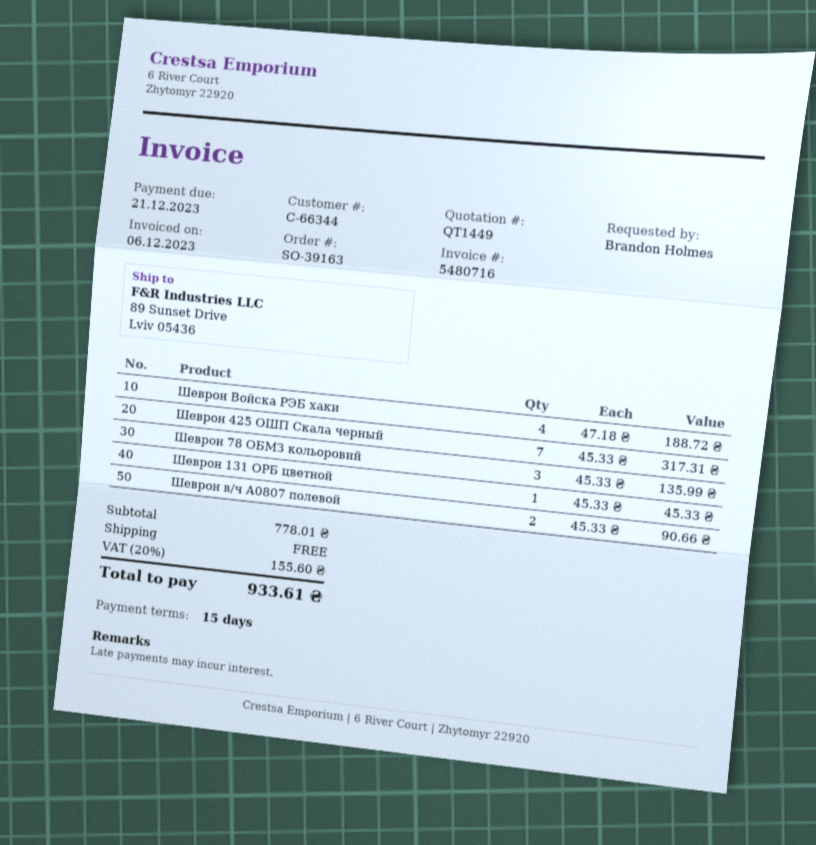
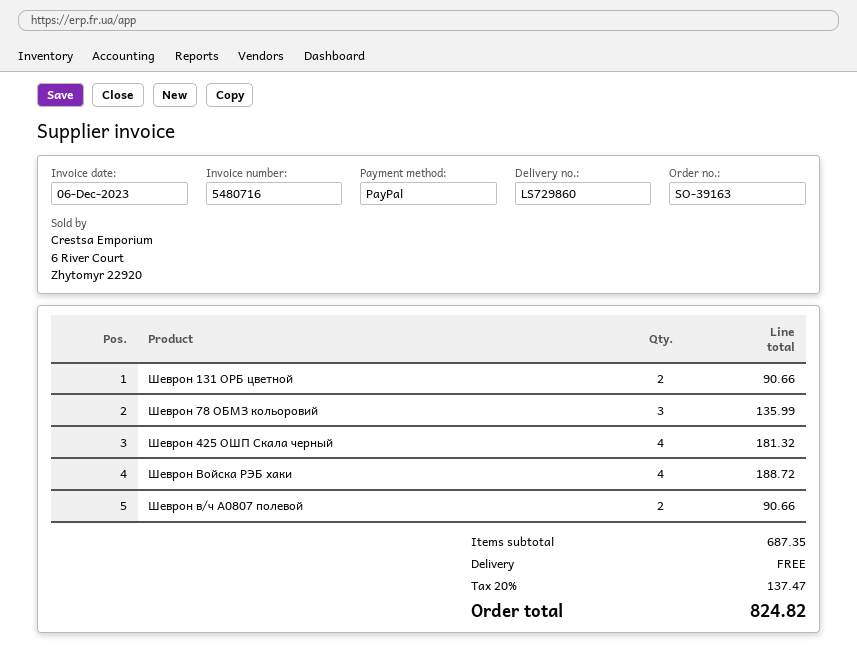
Шеврон 425 ОШП Скала черный: 7 for 317.31 -> 4 for 181.32
Шеврон 131 ОРБ цветной: 1 for 45.33 -> 2 for 90.66
subtotal: 778.01 -> 687.35
tax: 20% = 155.60 -> 20% = 137.47
total: 933.61 -> 824.82

